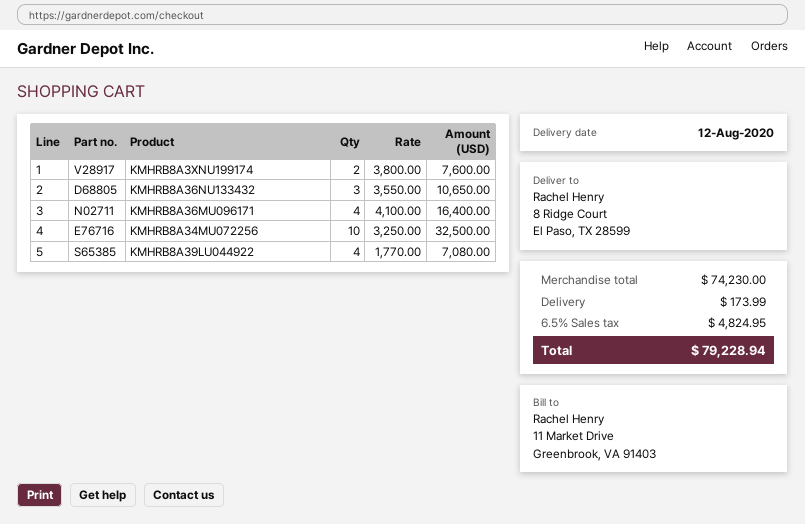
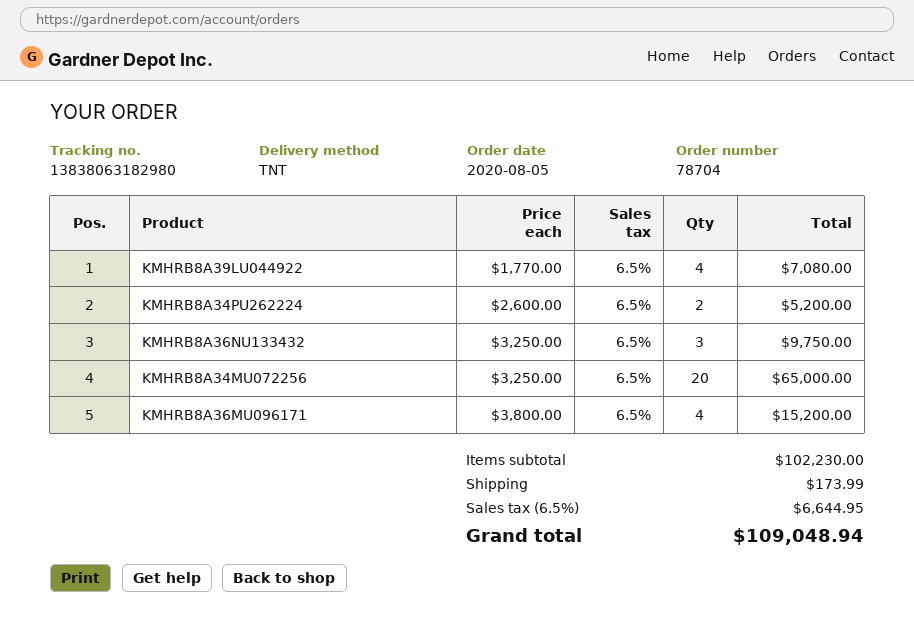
KMHRB8A3XNU199174: 2 x 3800.00 = 7600.00 -> none
KMHRB8A36NU133432: 3 x 3550.00 = 10650.00 -> 3 x 3250.00 = 9750.00
KMHRB8A36MU096171: 4 x 4100.00 = 16400.00 -> 4 x 3800.00 = 15200.00
KMHRB8A34MU072256: 10 x 3250.00 = 32500.00 -> 20 x 3250.00 = 65000.00
KMHRB8A34PU262224: none -> 2 x 2600.00 = 5200.00
subtotal: 74230.00 -> 102230.00
tax: 6.5% = 4824.95 -> 6.5% = 6644.95
total: 79228.94 -> 109048.94

